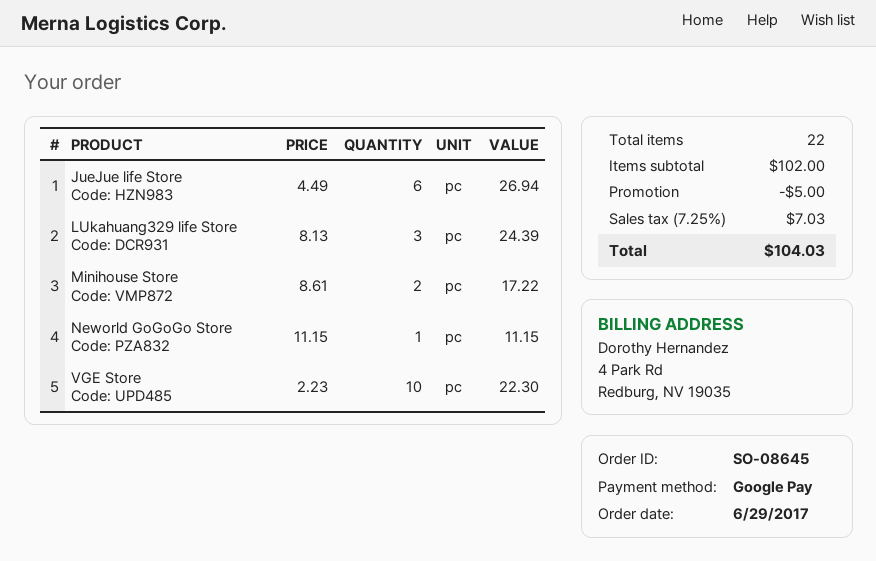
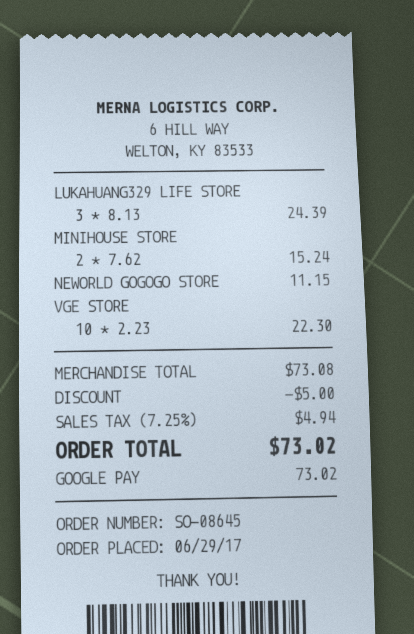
JueJue life Store: 6 x 4.49 = 26.94 -> none
Minihouse Store: 2 x 8.61 = 17.22 -> 2 x 7.62 = 15.24
subtotal: 102.00 -> 73.08
tax: 7.25% = 7.03 -> 7.25% = 4.94
total: 104.03 -> 73.02

